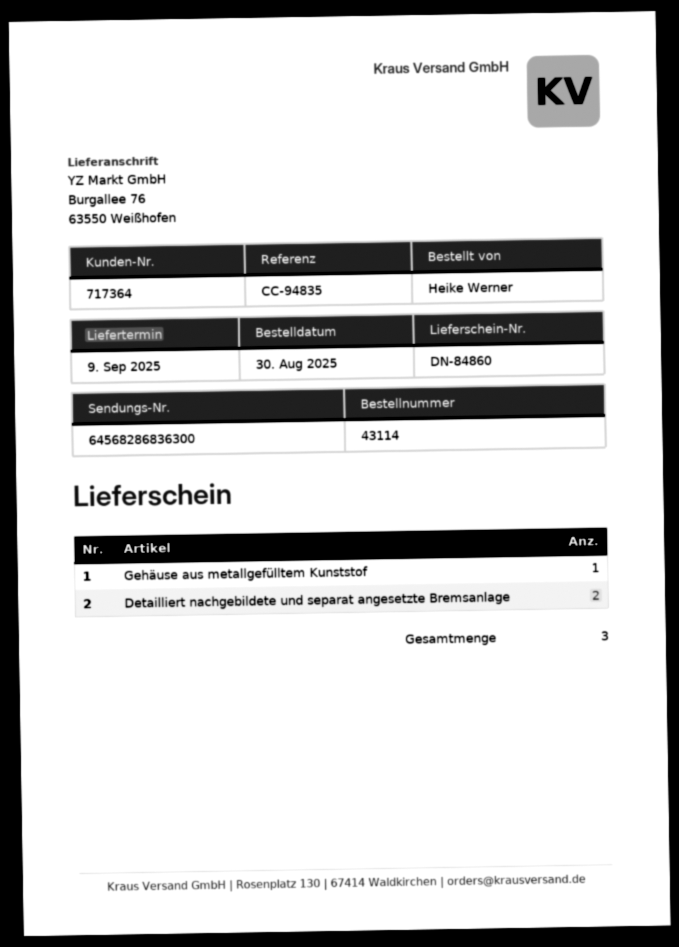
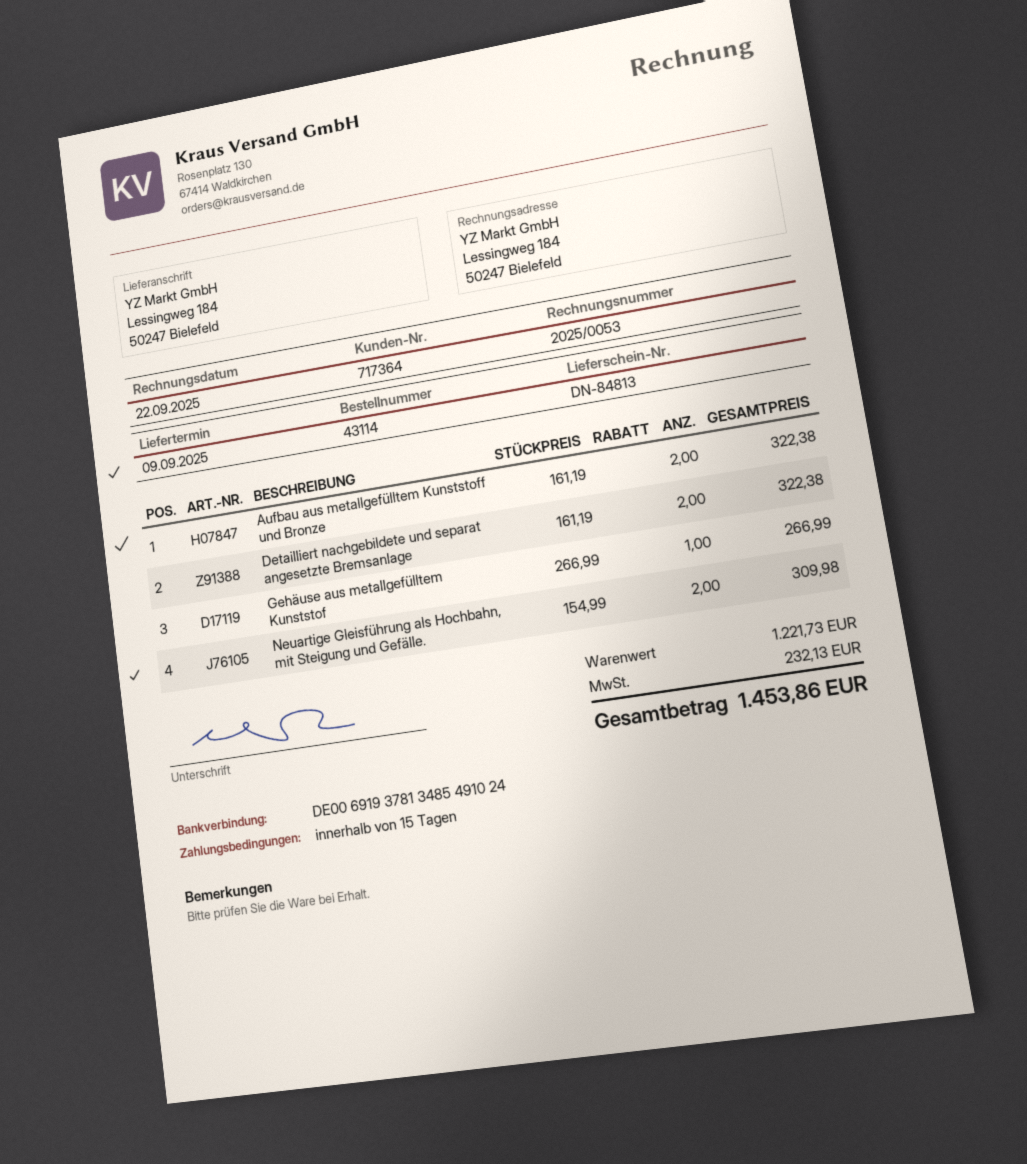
delivery note number: DN-84860 -> DN-84813
ship to: Burgallee 76, 63550 Weißhofen -> Lessingweg 184, 50247 Bielefeld
Aufbau aus metallgefülltem Kunststoff und Bronze: none -> 2
Neuartige Gleisführung als Hochbahn, mit Steigung und Gefälle.: none -> 2

